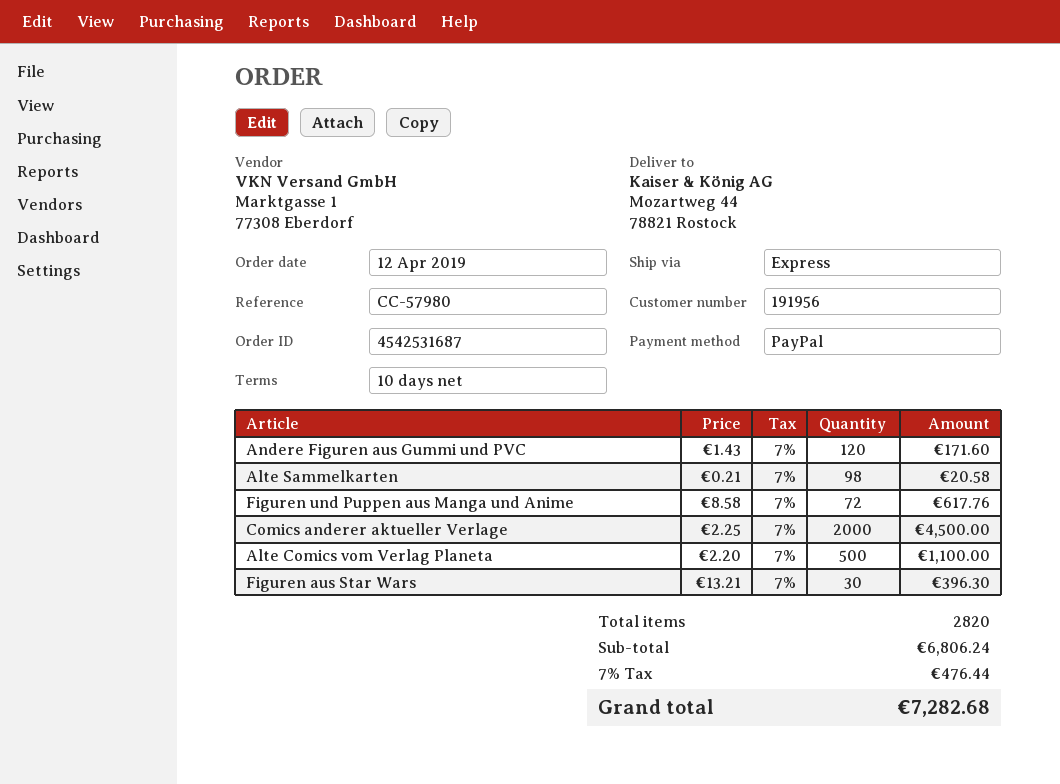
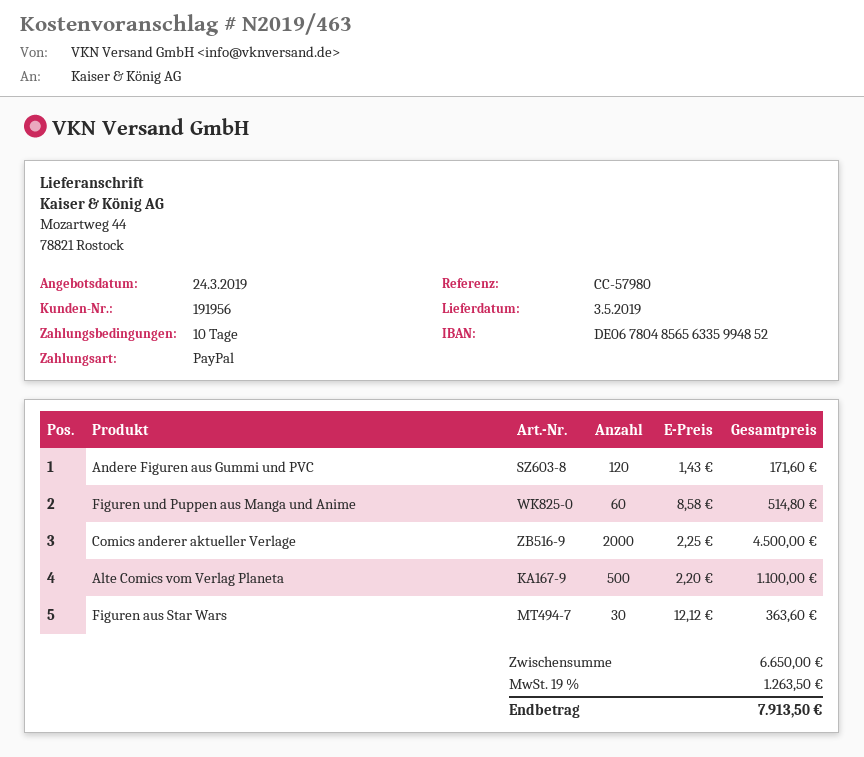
Alte Sammelkarten: 98 x 0.21 = 20.58 -> none
Figuren und Puppen aus Manga und Anime: 72 x 8.58 = 617.76 -> 60 x 8.58 = 514.80
Figuren aus Star Wars: 30 x 13.21 = 396.30 -> 30 x 12.12 = 363.60
subtotal: 6806.24 -> 6650.00
tax: 7% = 476.44 -> 19% = 1263.50
total: 7282.68 -> 7913.50

